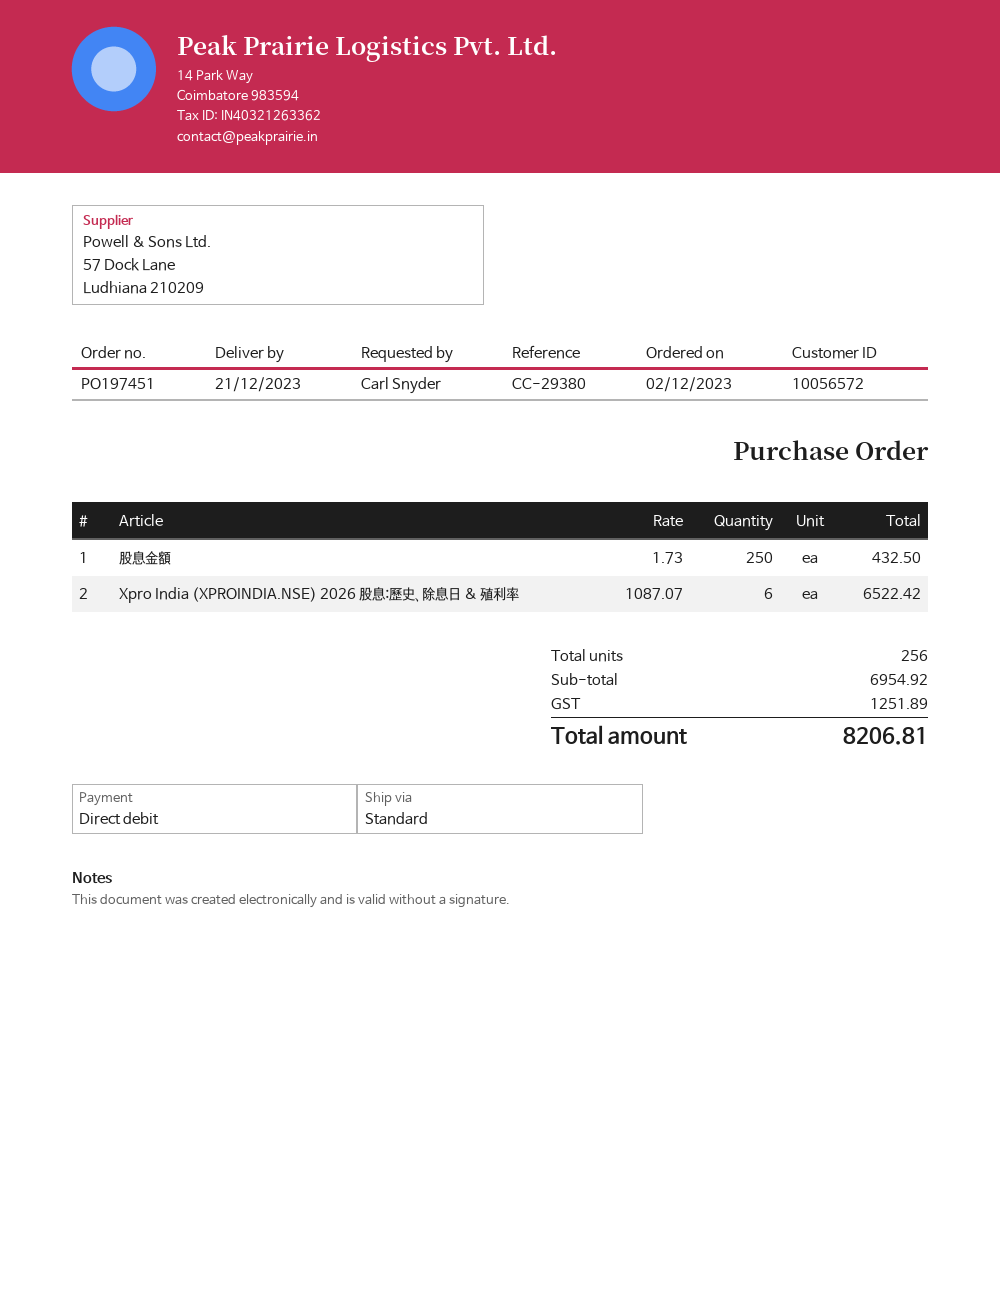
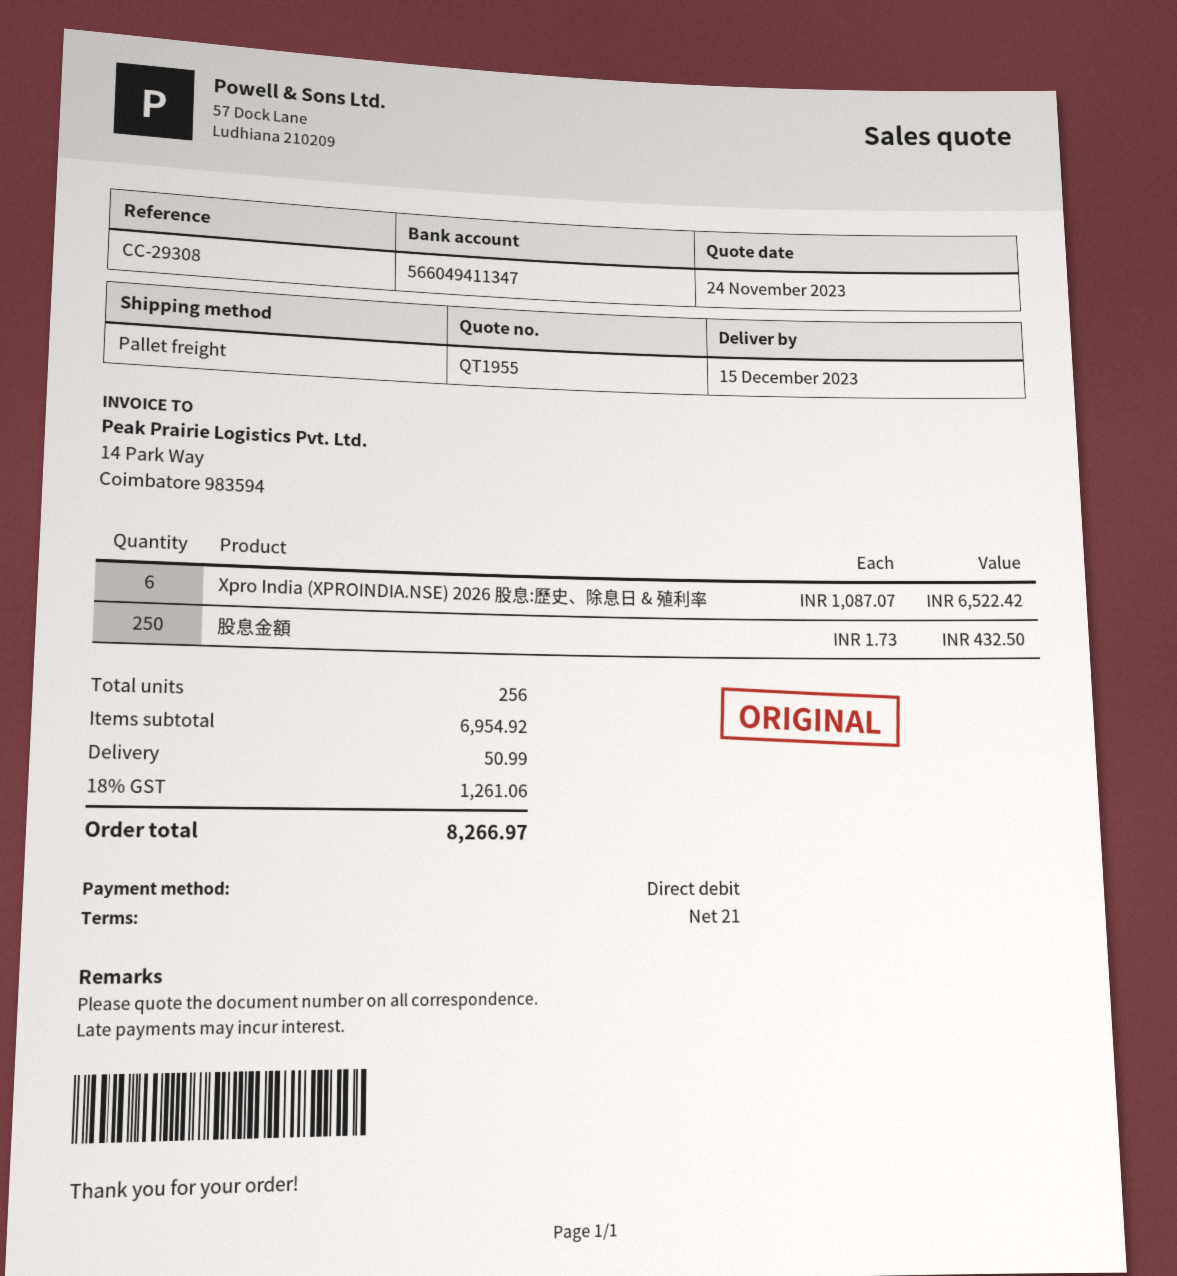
delivery date: 2023-12-21 -> 2023-12-15
reference: CC-29380 -> CC-29308
shipping method: standard -> pallet freight
shipping: none -> 50.99
tax: 1251.89 -> 1261.06
total: 8206.81 -> 8266.97

